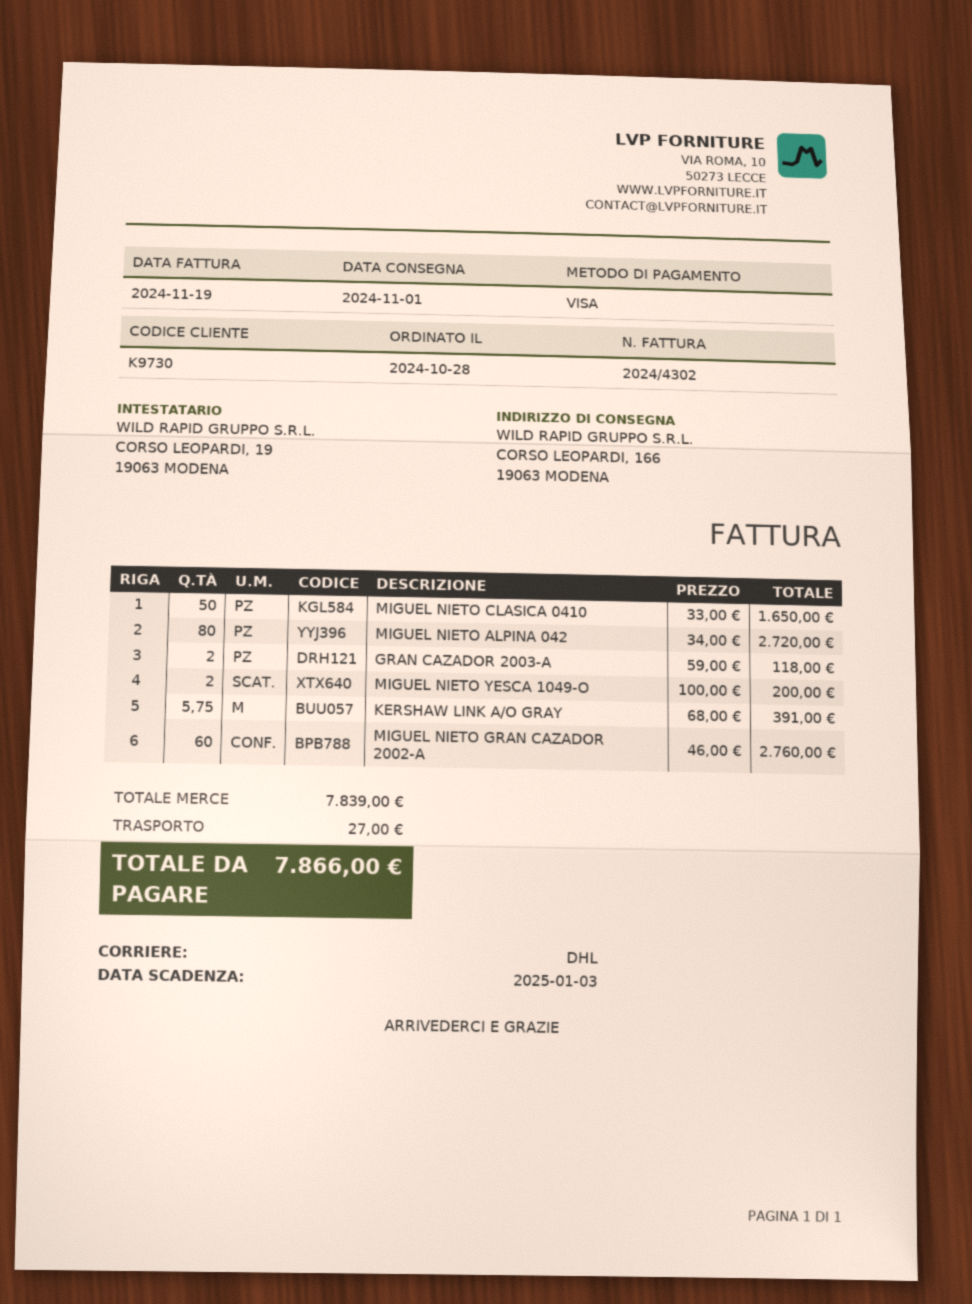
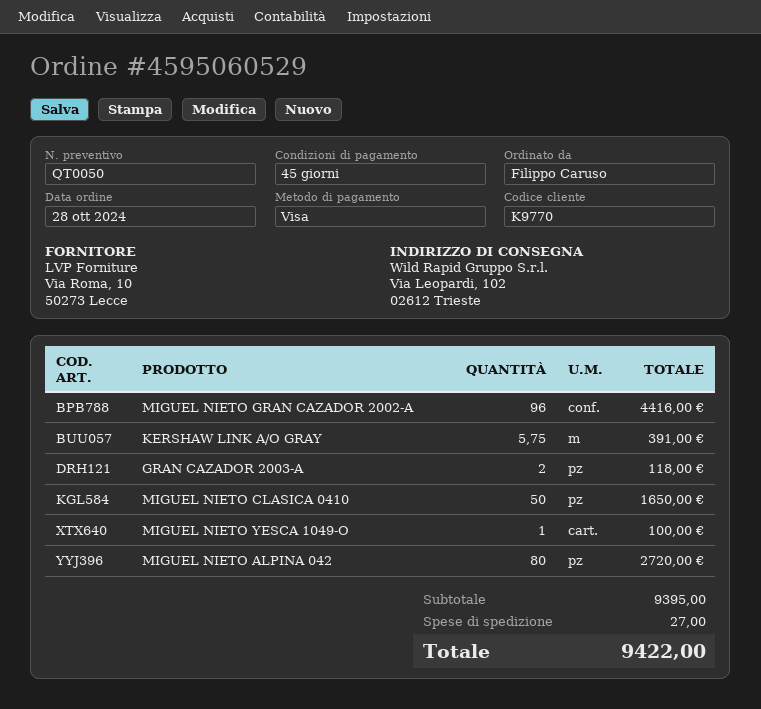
customer number: K9730 -> K9770
ship to: CORSO LEOPARDI, 166, 19063 MODENA -> Via Leopardi, 102, 02612 Trieste
MIGUEL NIETO YESCA 1049-O: 2 for 200.00 -> 1 for 100.00
MIGUEL NIETO GRAN CAZADOR 2002-A: 60 for 2760.00 -> 96 for 4416.00
subtotal: 7839.00 -> 9395.00
total: 7866.00 -> 9422.00

